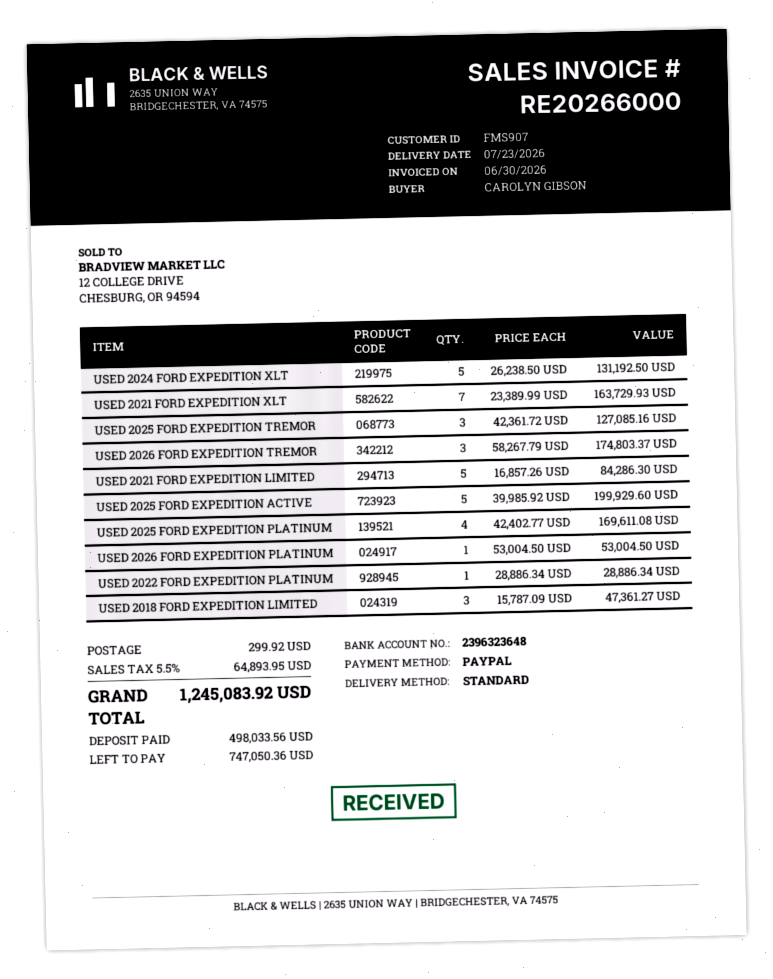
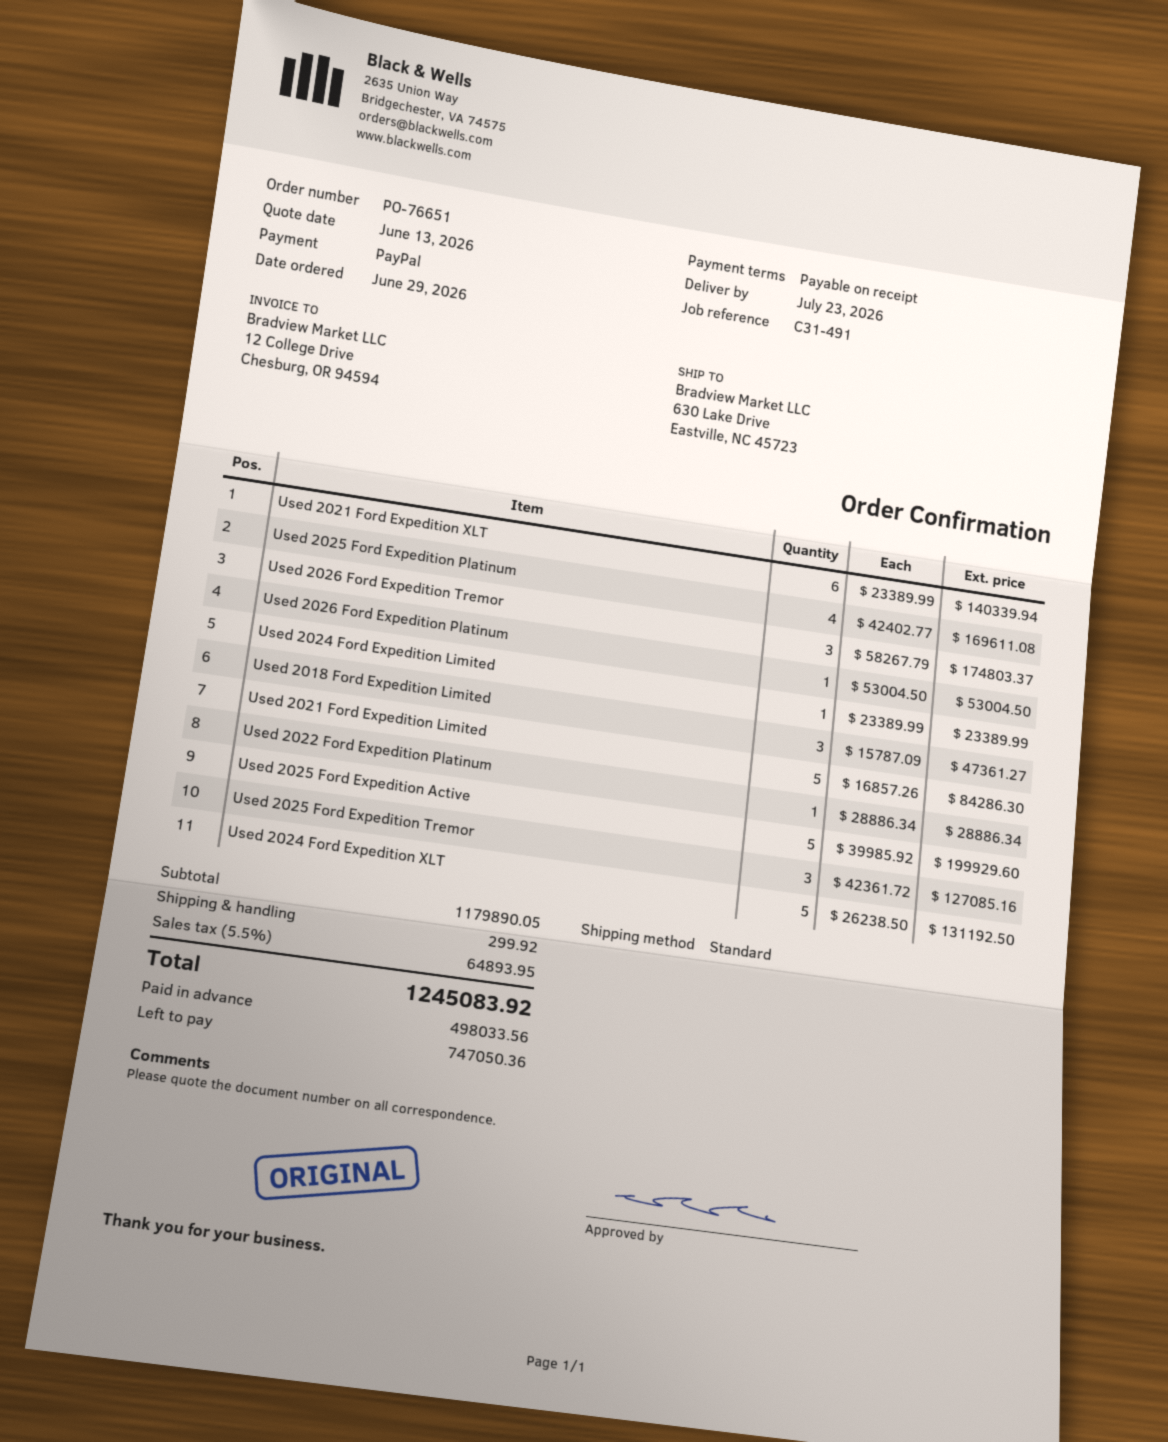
USED 2021 FORD EXPEDITION XLT: 7 x 23389.99 = 163729.93 -> 6 x 23389.99 = 140339.94
Used 2024 Ford Expedition Limited: none -> 1 x 23389.99 = 23389.99

